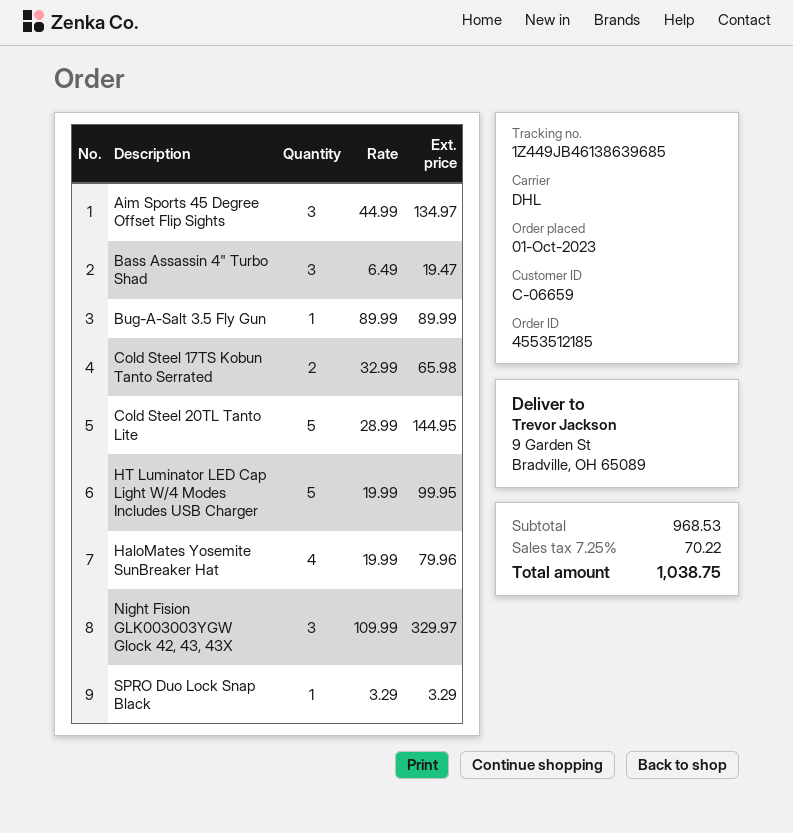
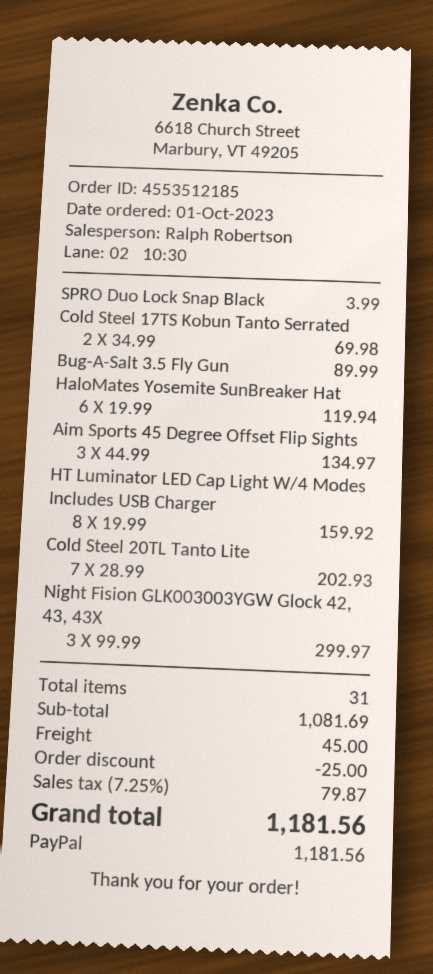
Bass Assassin 4" Turbo Shad: 3 x 6.49 = 19.47 -> none
Cold Steel 17TS Kobun Tanto Serrated: 2 x 32.99 = 65.98 -> 2 x 34.99 = 69.98
Cold Steel 20TL Tanto Lite: 5 x 28.99 = 144.95 -> 7 x 28.99 = 202.93
HT Luminator LED Cap Light W/4 Modes Includes USB Charger: 5 x 19.99 = 99.95 -> 8 x 19.99 = 159.92
HaloMates Yosemite SunBreaker Hat: 4 x 19.99 = 79.96 -> 6 x 19.99 = 119.94
Night Fision GLK003003YGW Glock 42, 43, 43X: 3 x 109.99 = 329.97 -> 3 x 99.99 = 299.97
SPRO Duo Lock Snap Black: 1 x 3.29 = 3.29 -> 1 x 3.99 = 3.99
subtotal: 968.53 -> 1081.69
discount: none -> 25.00
shipping: none -> 45.00
tax: 7.25% = 70.22 -> 7.25% = 79.87
total: 1038.75 -> 1181.56

